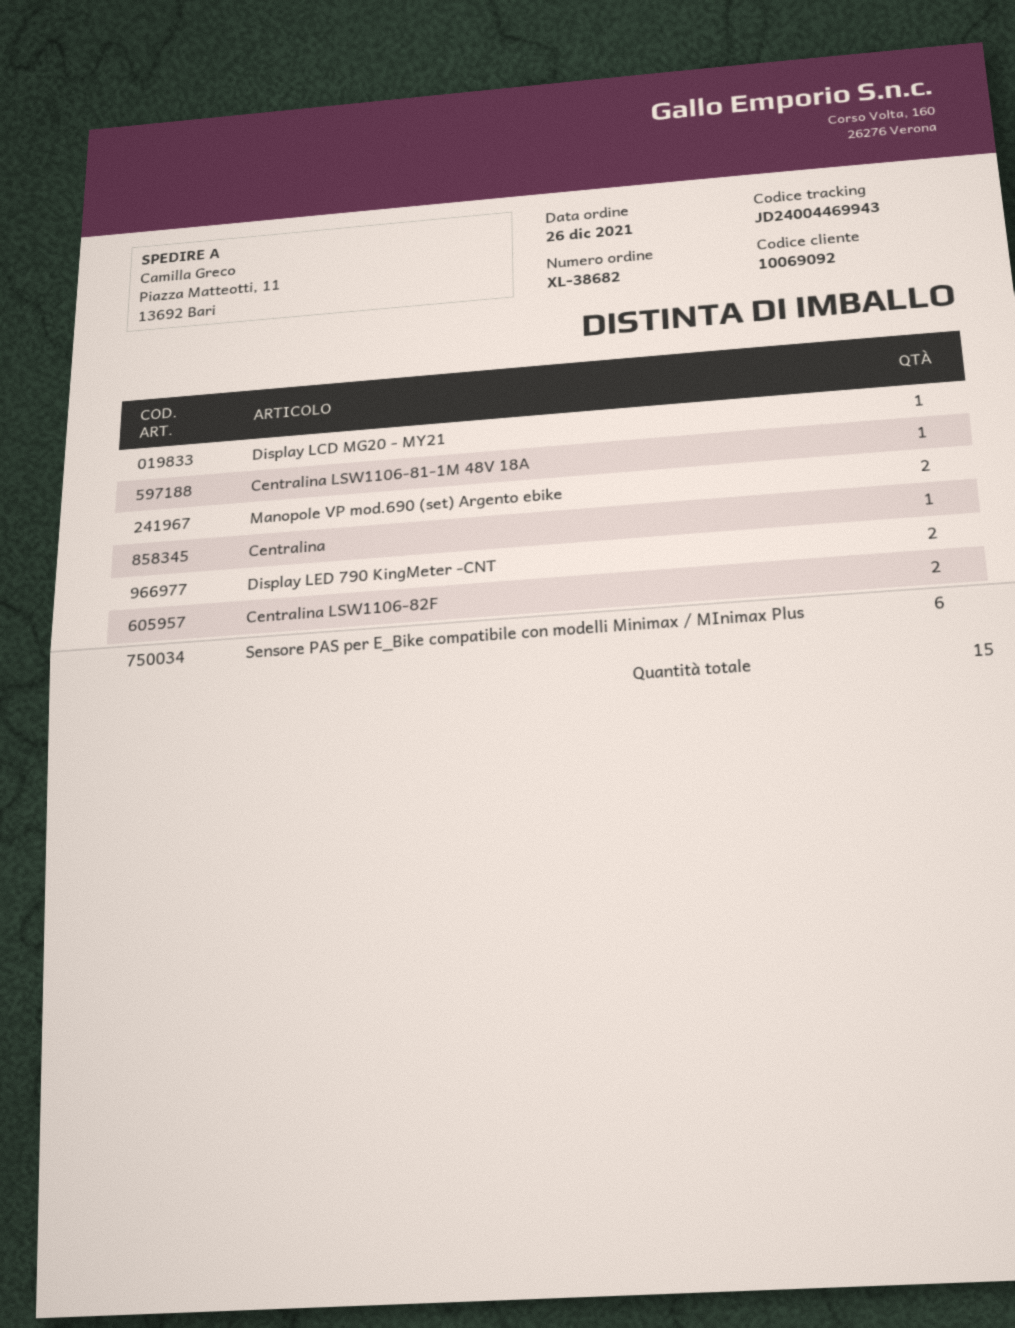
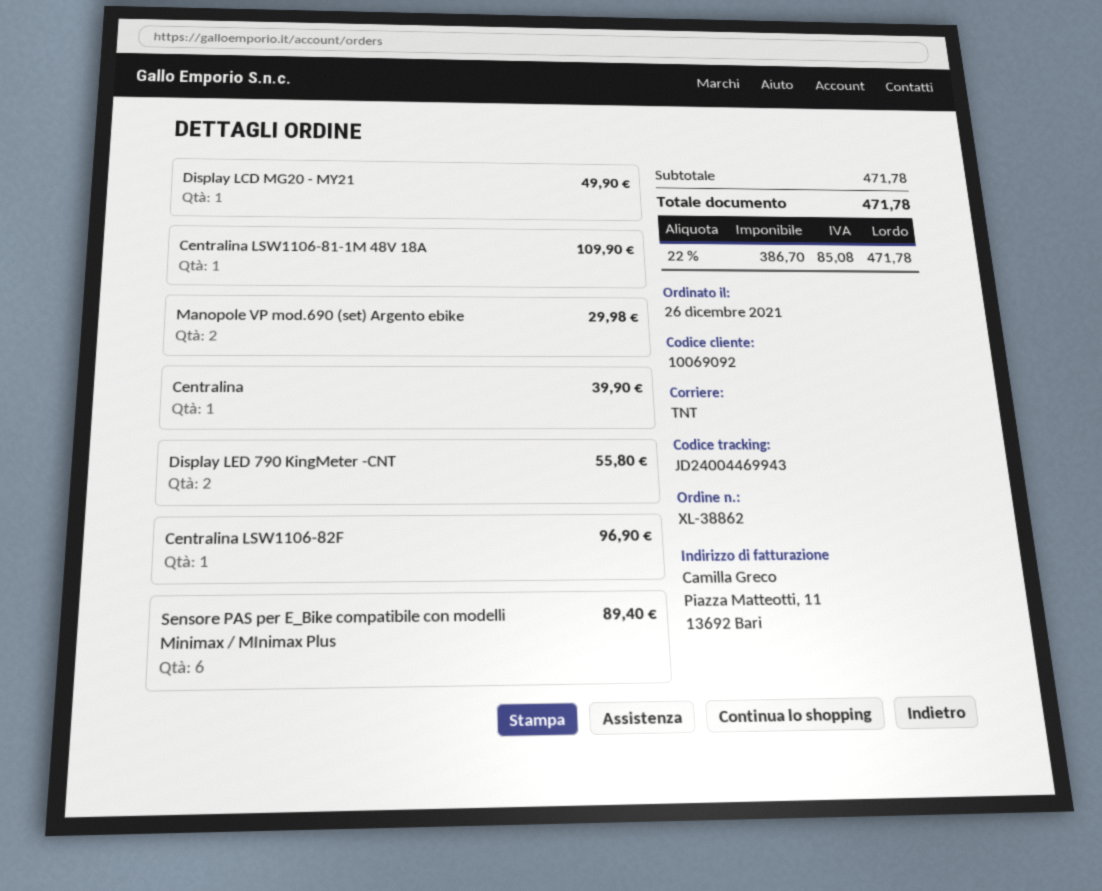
order number: XL-38682 -> XL-38862
Centralina LSW1106-82F: 2 -> 1

